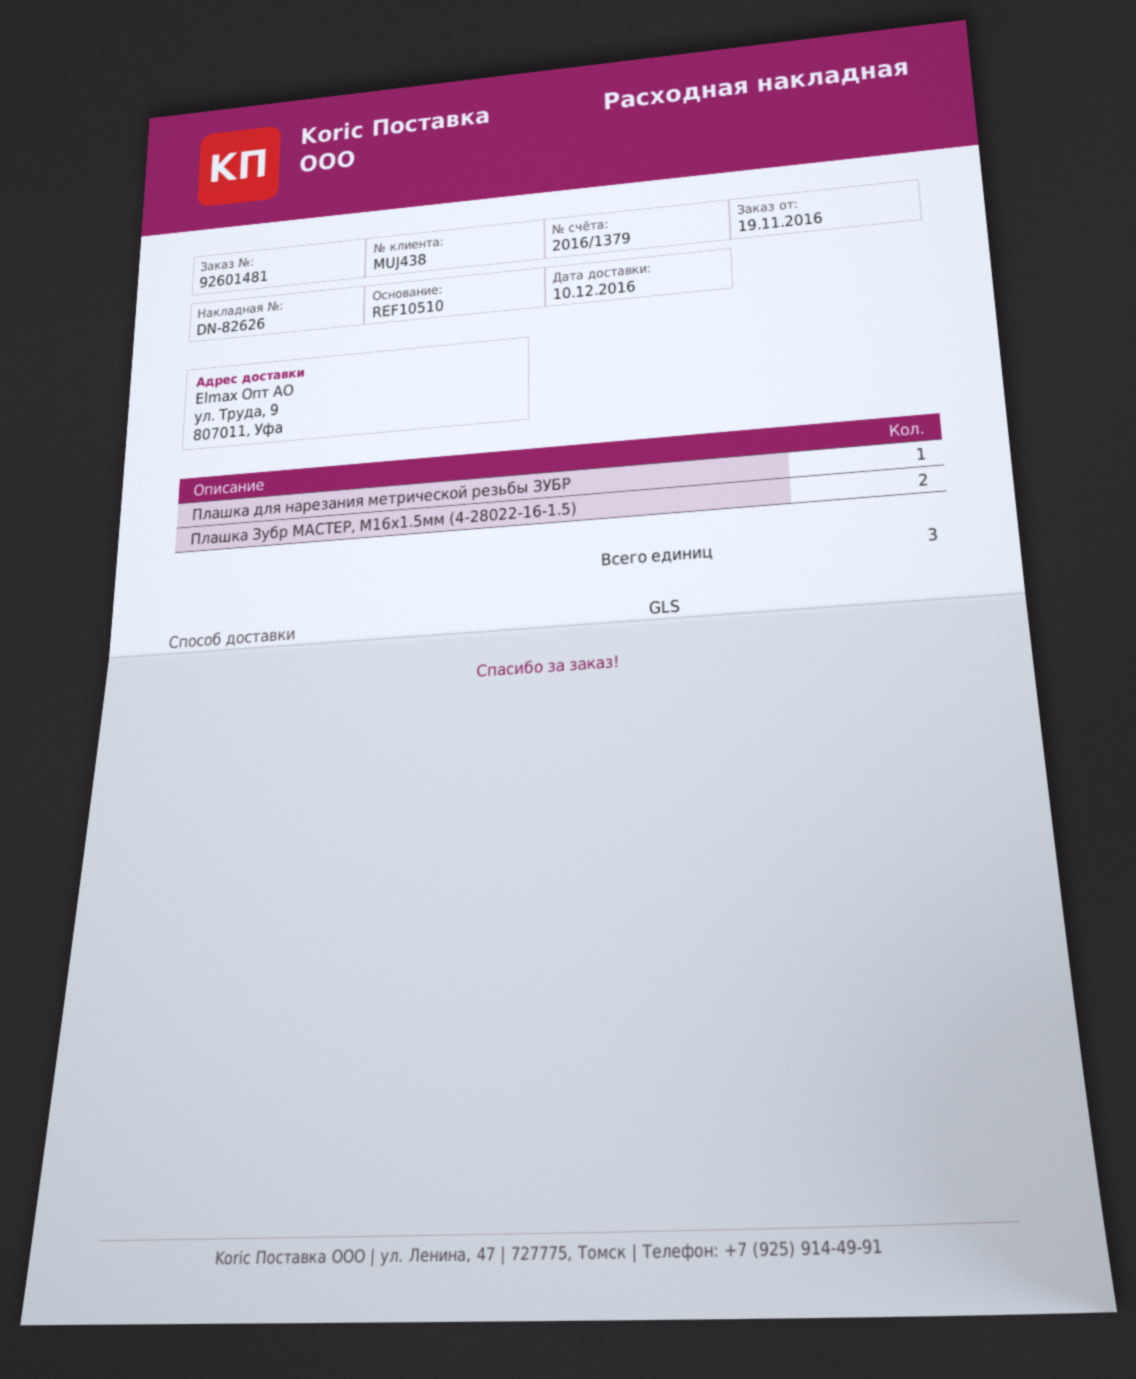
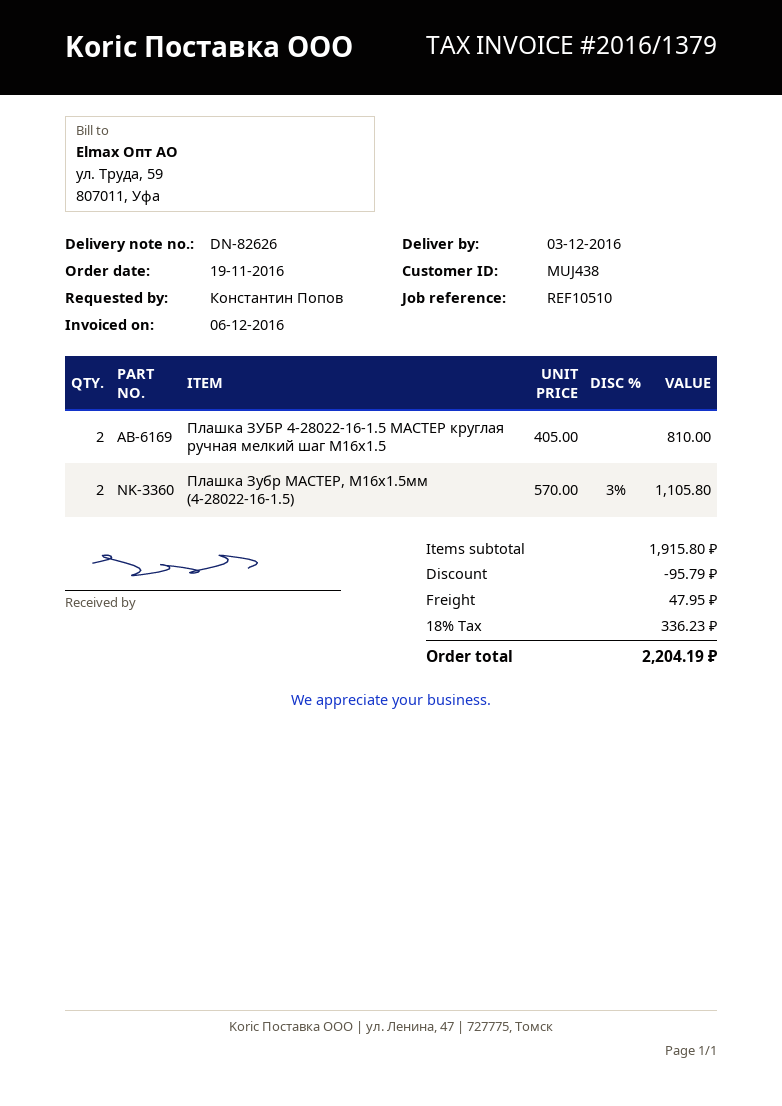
delivery date: 2016-12-10 -> 2016-12-03
Плашка для нарезания метрической резьбы ЗУБР: 1 -> none
Плашка ЗУБР 4-28022-16-1.5 МАСТЕР круглая ручная мелкий шаг М16x1.5: none -> 2

